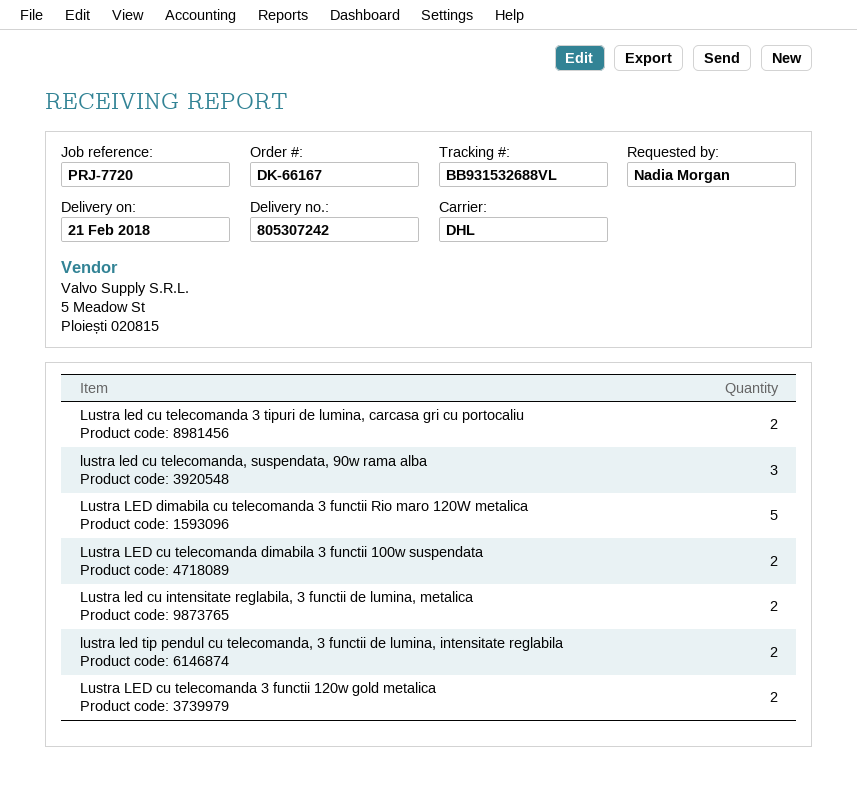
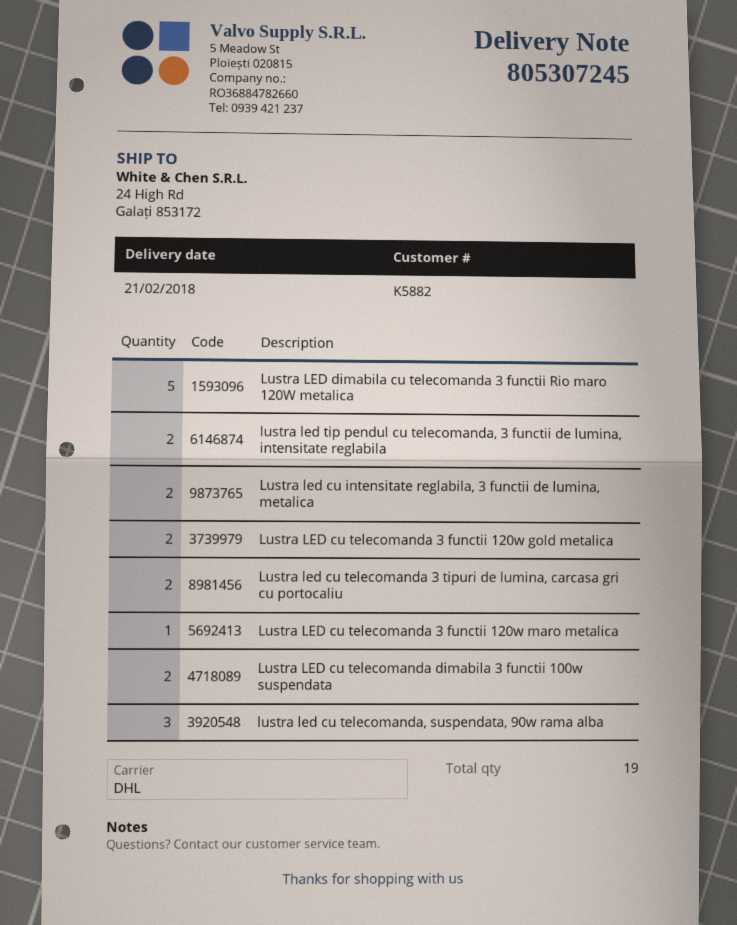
delivery note number: 805307242 -> 805307245
Lustra LED cu telecomanda 3 functii 120w maro metalica: none -> 1

